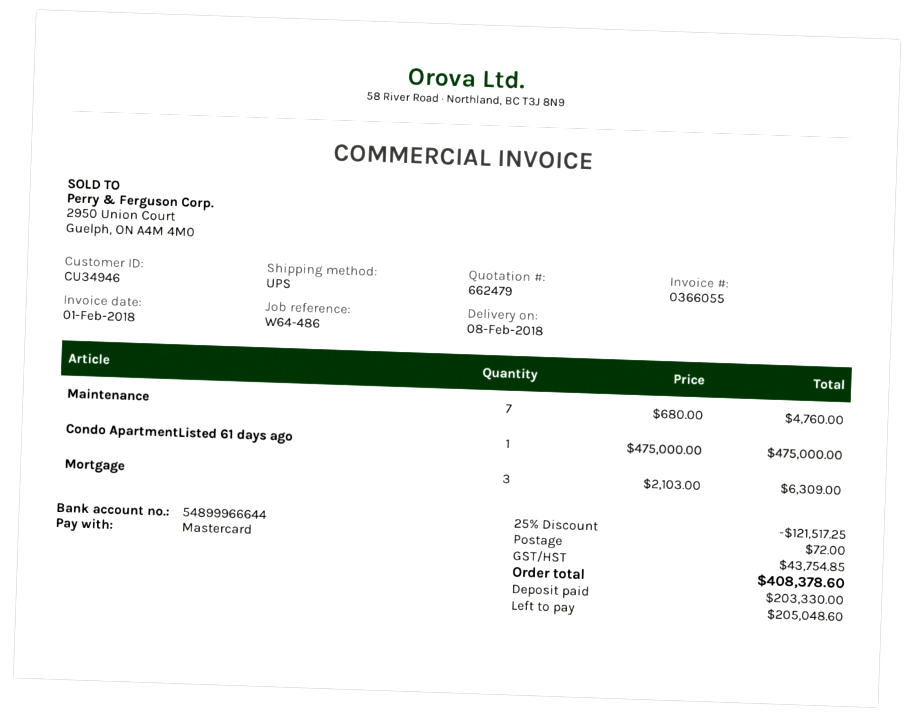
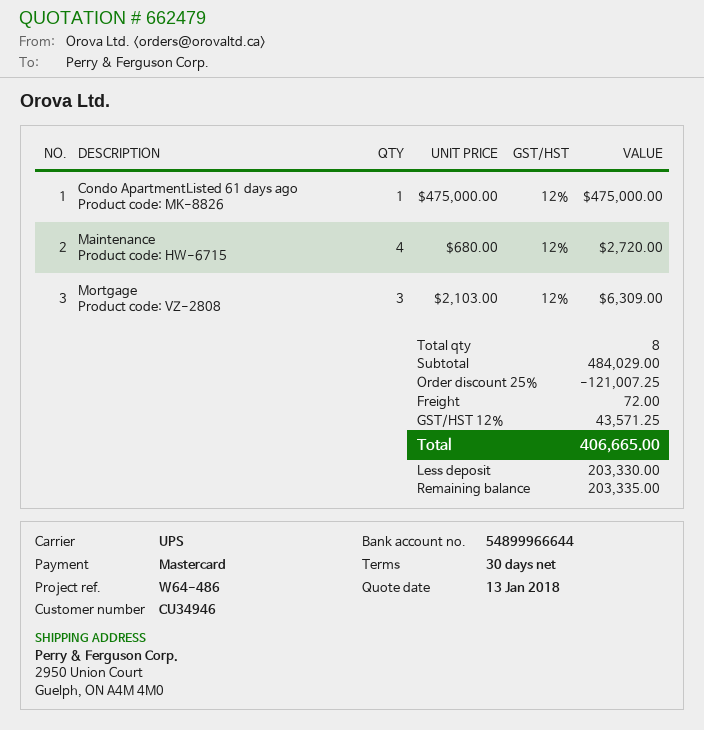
Maintenance: 7 x 680.00 = 4760.00 -> 4 x 680.00 = 2720.00
discount: 25% = 121517.25 -> 25% = 121007.25
tax: 43754.85 -> 43571.25
total: 408378.60 -> 406665.00
balance: 205048.60 -> 203335.00

